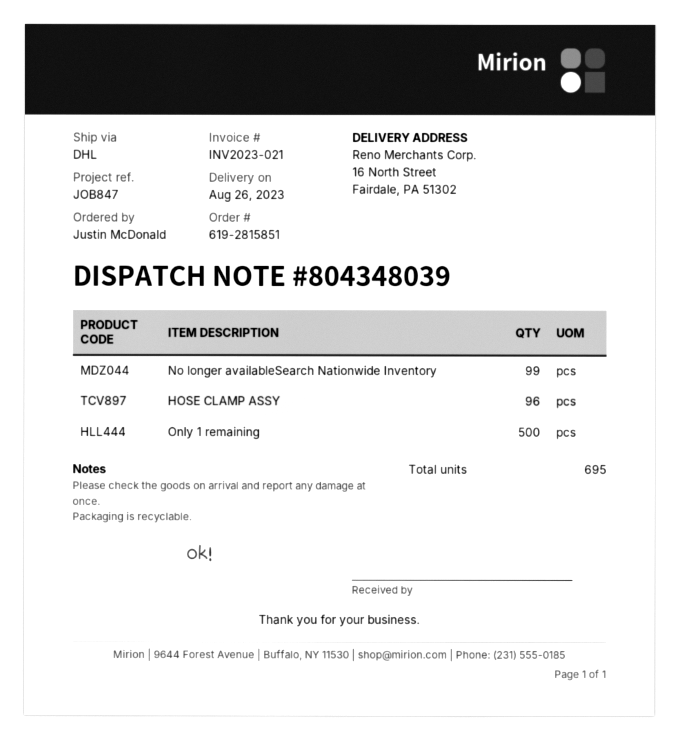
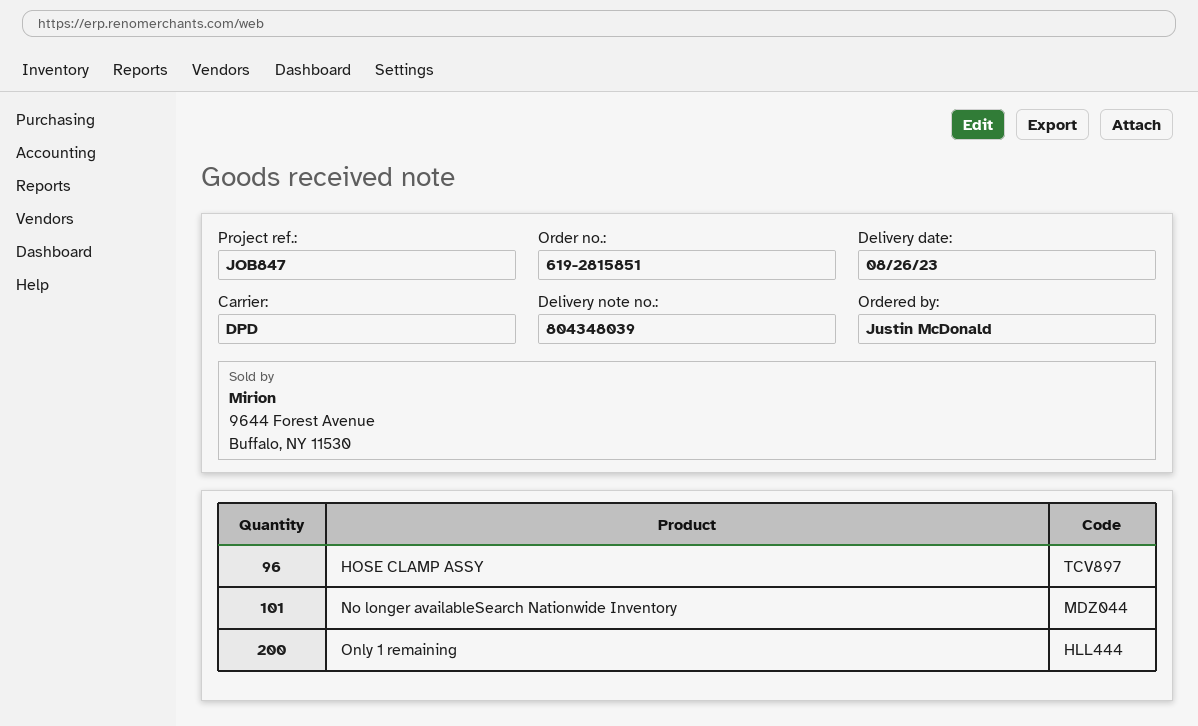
shipping method: DHL -> DPD
No longer availableSearch Nationwide Inventory: 99 -> 101
Only 1 remaining: 500 -> 200

